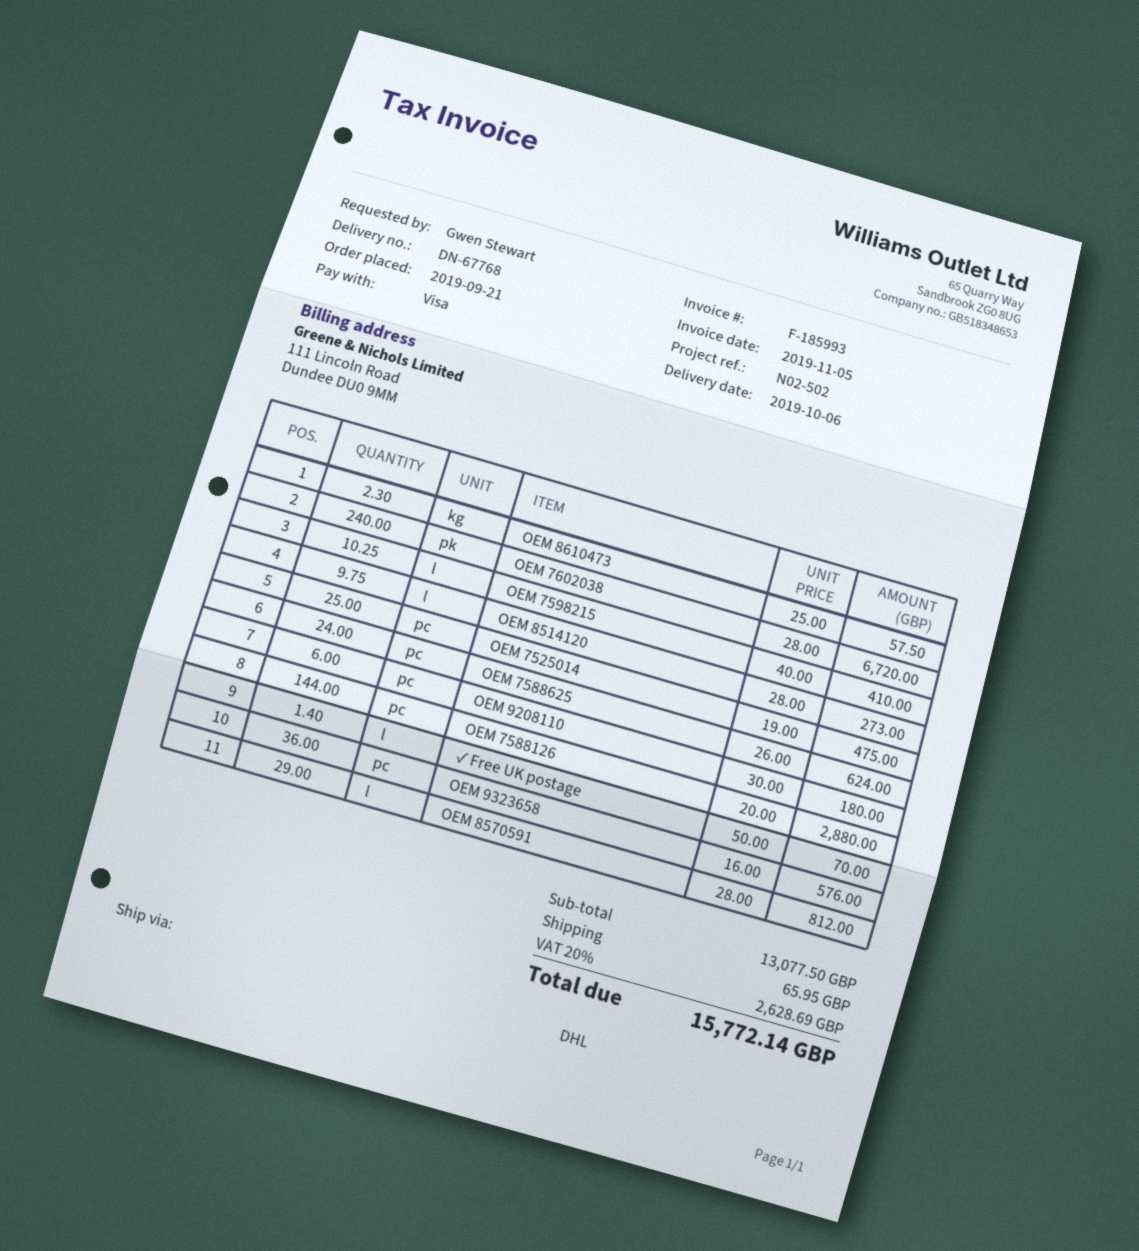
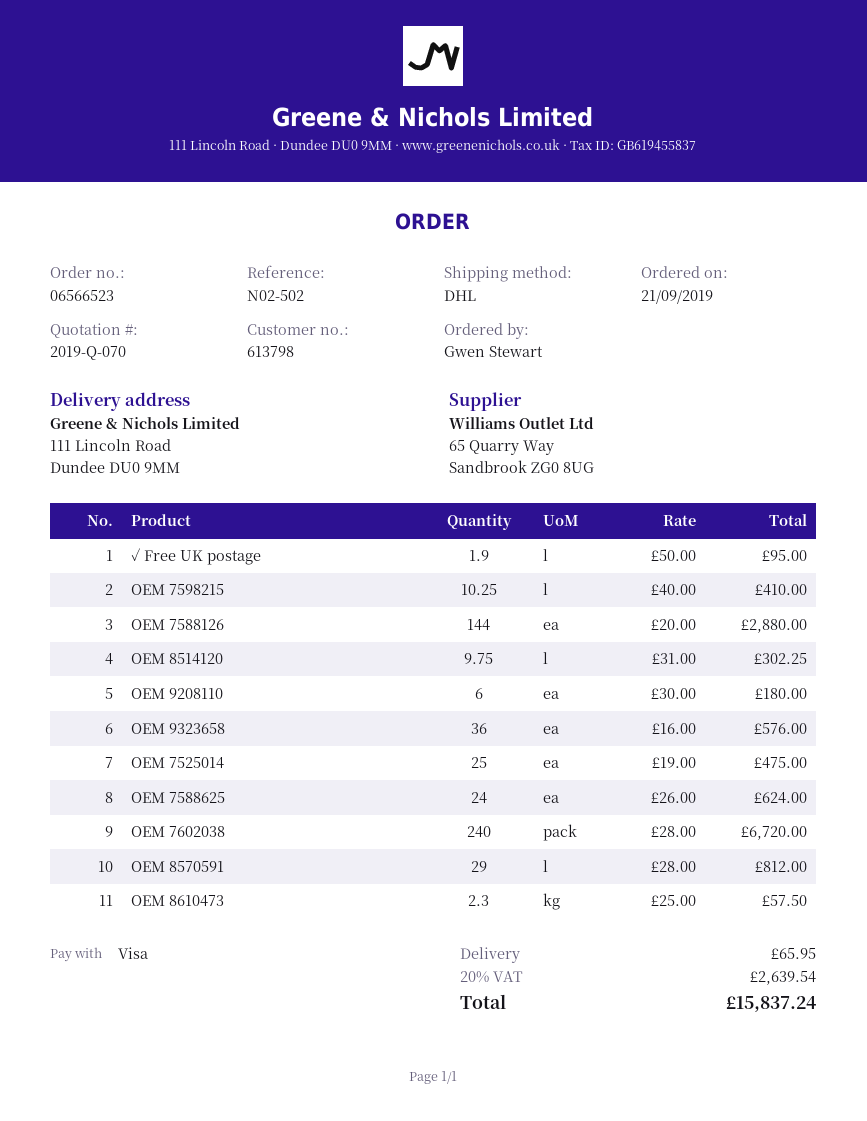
OEM 8514120: 9.75 x 28.00 = 273.00 -> 9.75 x 31.00 = 302.25
✓ Free UK postage: 1.4 x 50.00 = 70.00 -> 1.9 x 50.00 = 95.00
tax: 20% = 2628.69 -> 20% = 2639.54
total: 15772.14 -> 15837.24

